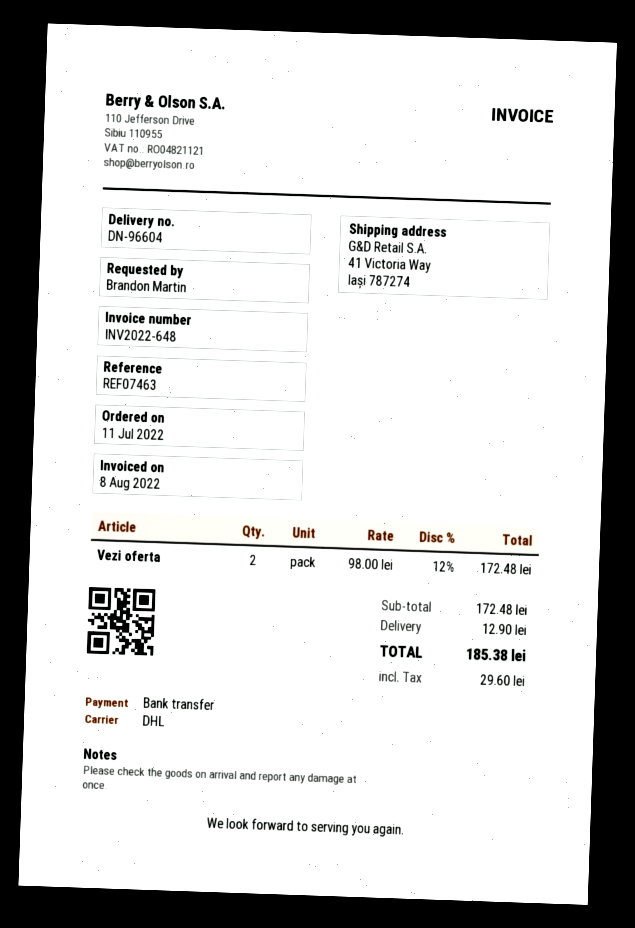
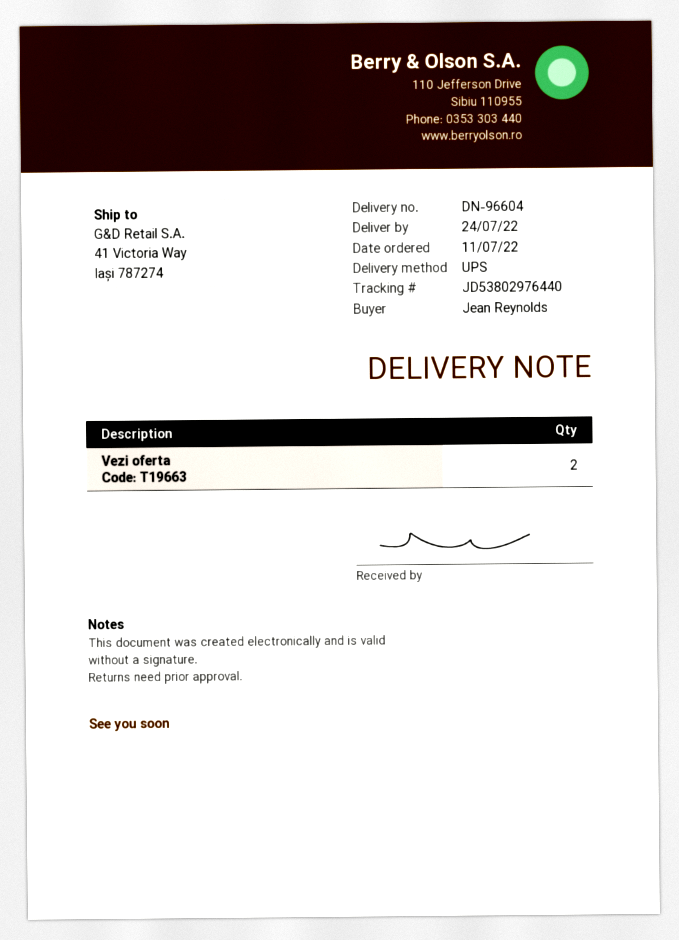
ordered by: Brandon Martin -> Jean Reynolds
shipping method: DHL -> UPS

